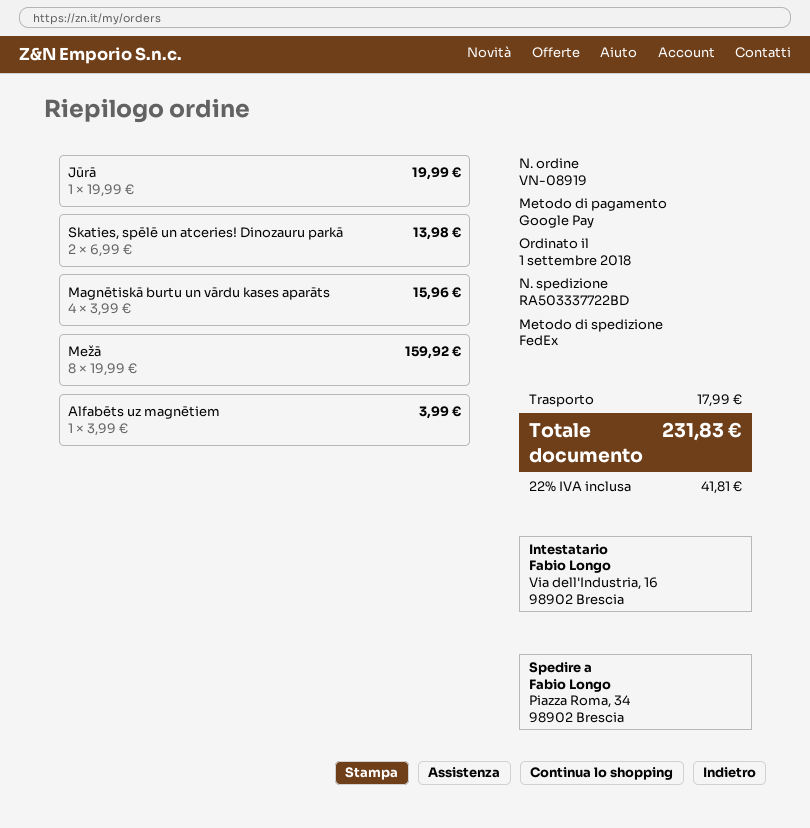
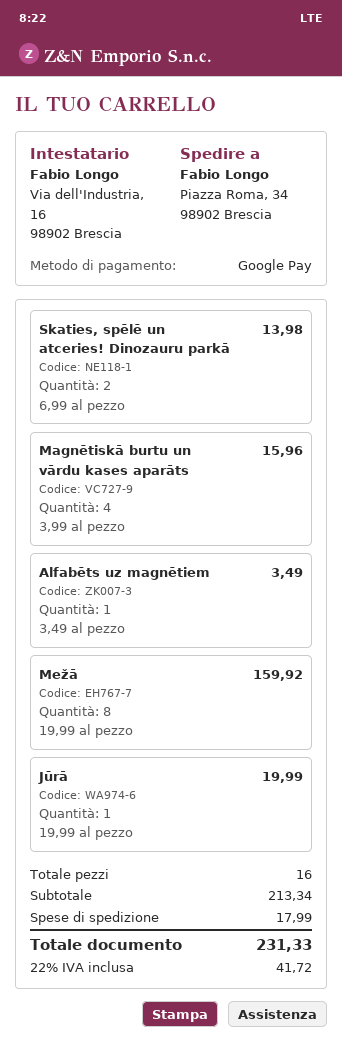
Alfabēts uz magnētiem: 1 x 3.99 = 3.99 -> 1 x 3.49 = 3.49
tax: 22% = 41.81 -> 22% = 41.72
total: 231.83 -> 231.33

